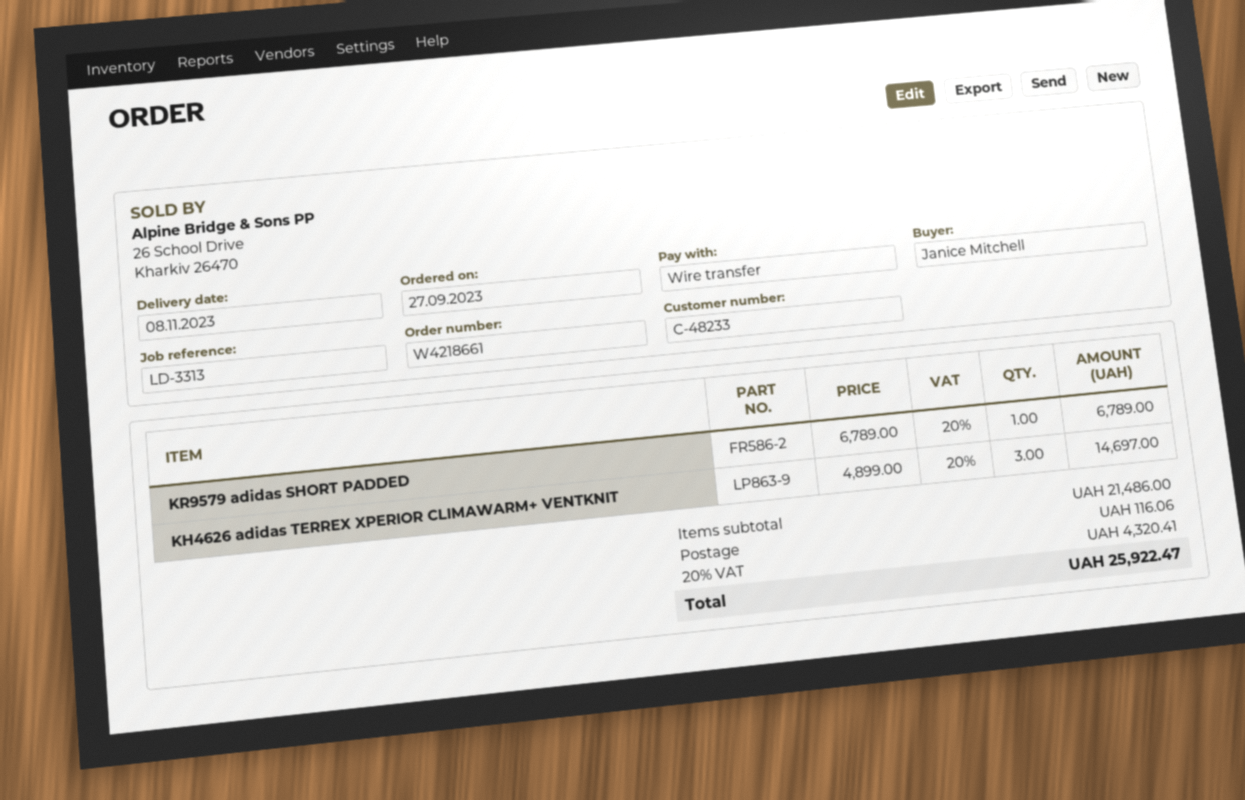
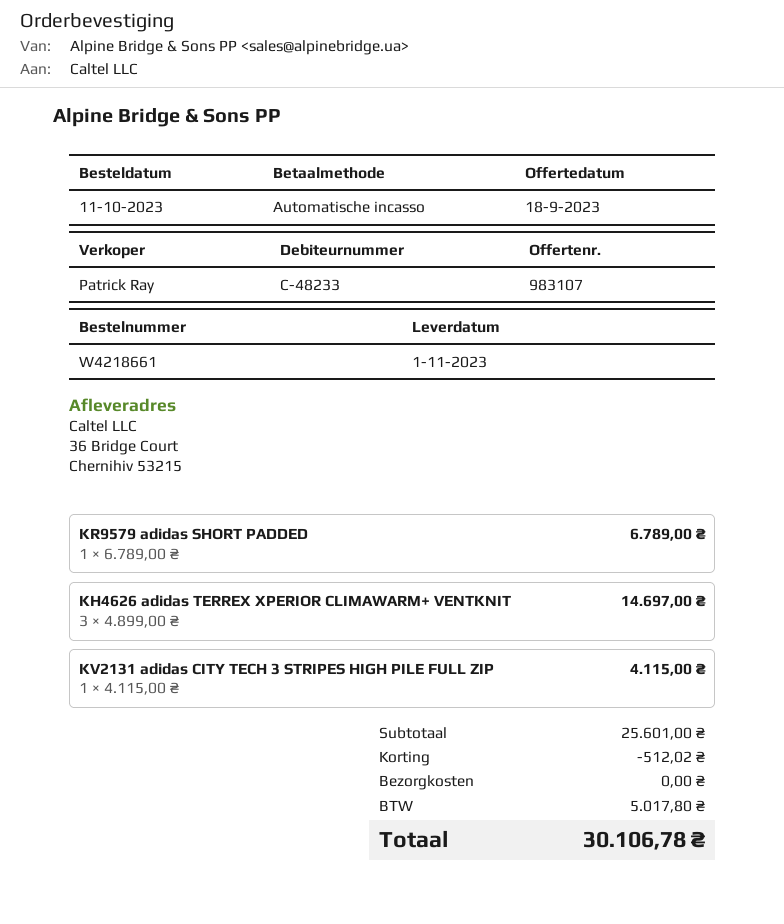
order date: 2023-09-27 -> 2023-10-11
delivery date: 2023-11-08 -> 2023-11-01
payment method: bank transfer -> direct debit
KV2131 adidas CITY TECH 3 STRIPES HIGH PILE FULL ZIP: none -> 1 x 4115.00 = 4115.00
subtotal: 21486.00 -> 25601.00
discount: none -> 512.02
shipping: 116.06 -> 0.00
tax: 4320.41 -> 5017.80
total: 25922.47 -> 30106.78

